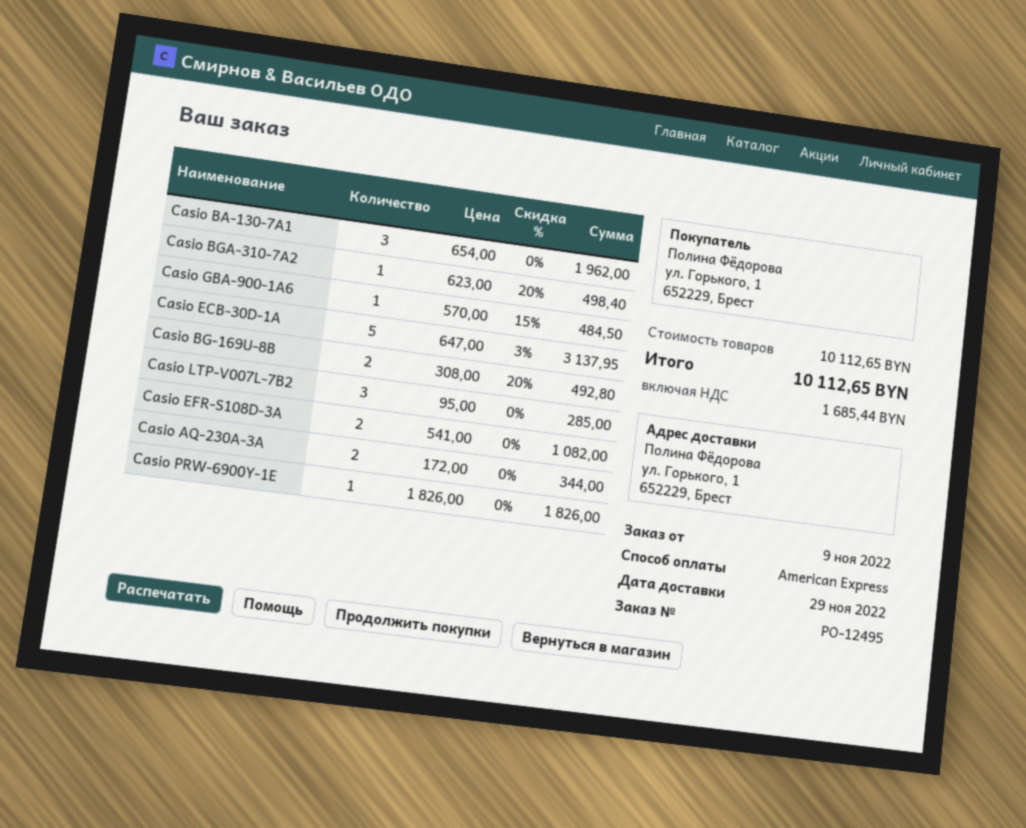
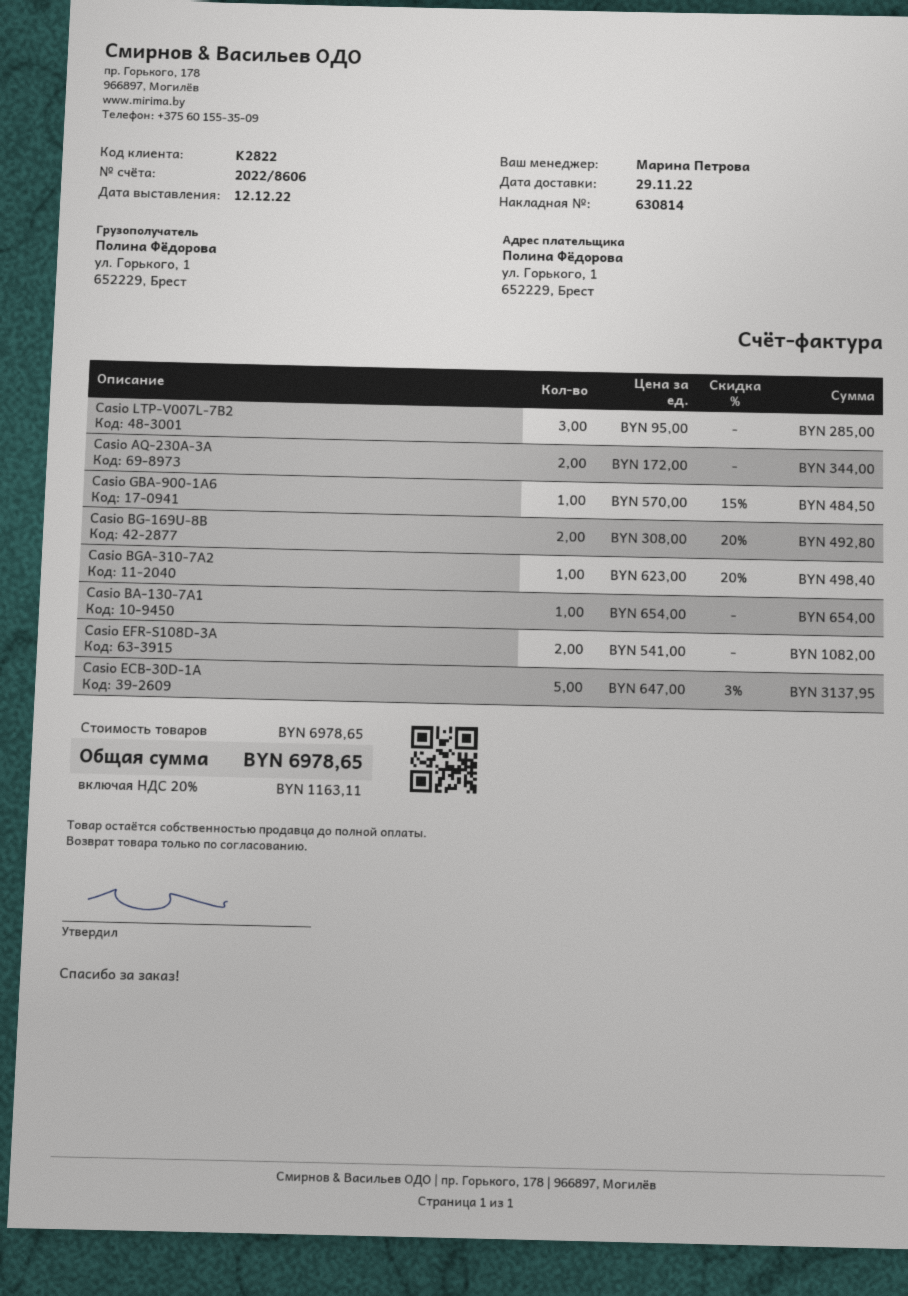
Casio BA-130-7A1: 3 x 654.00 = 1962.00 -> 1 x 654.00 = 654.00
Casio PRW-6900Y-1E: 1 x 1826.00 = 1826.00 -> none
subtotal: 10112.65 -> 6978.65
tax: 1685.44 -> 1163.11
total: 10112.65 -> 6978.65

